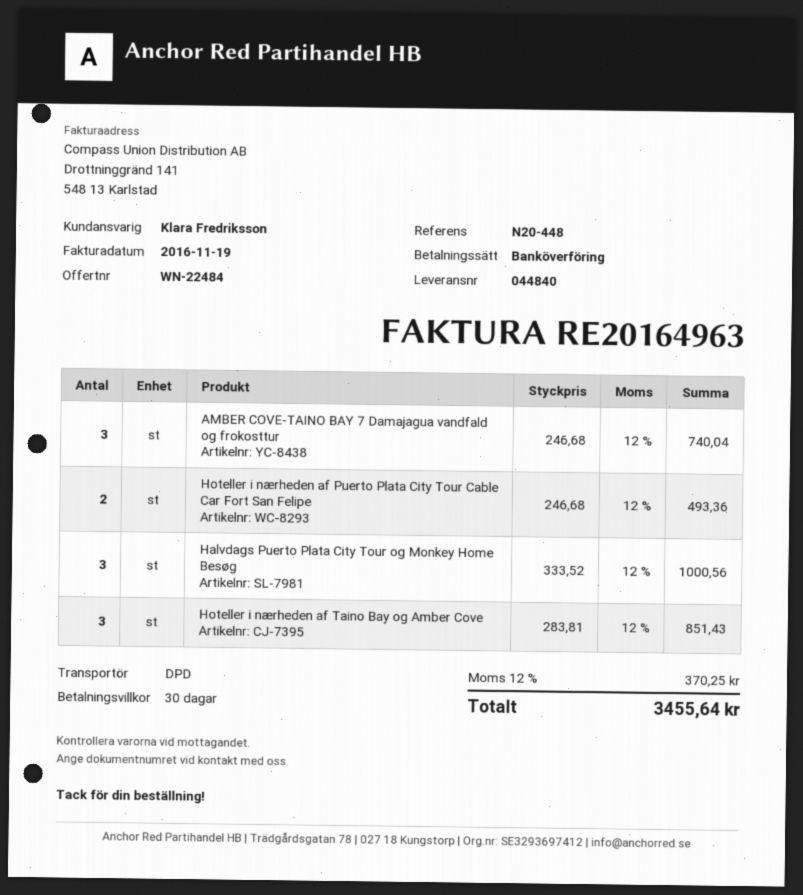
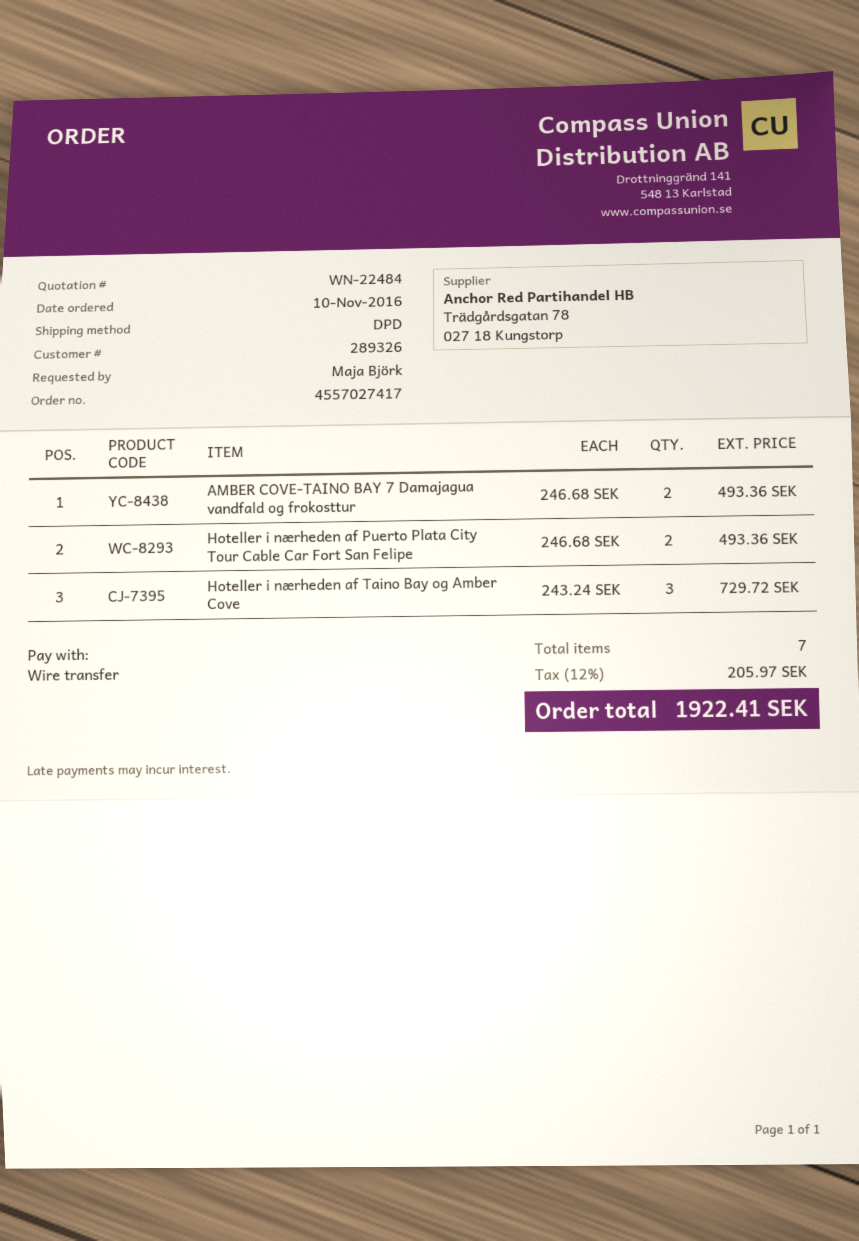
AMBER COVE-TAINO BAY 7 Damajagua vandfald og frokosttur: 3 x 246.68 = 740.04 -> 2 x 246.68 = 493.36
Halvdags Puerto Plata City Tour og Monkey Home Besøg: 3 x 333.52 = 1000.56 -> none
Hoteller i nærheden af Taino Bay og Amber Cove: 3 x 283.81 = 851.43 -> 3 x 243.24 = 729.72
tax: 12% = 370.25 -> 12% = 205.97
total: 3455.64 -> 1922.41

